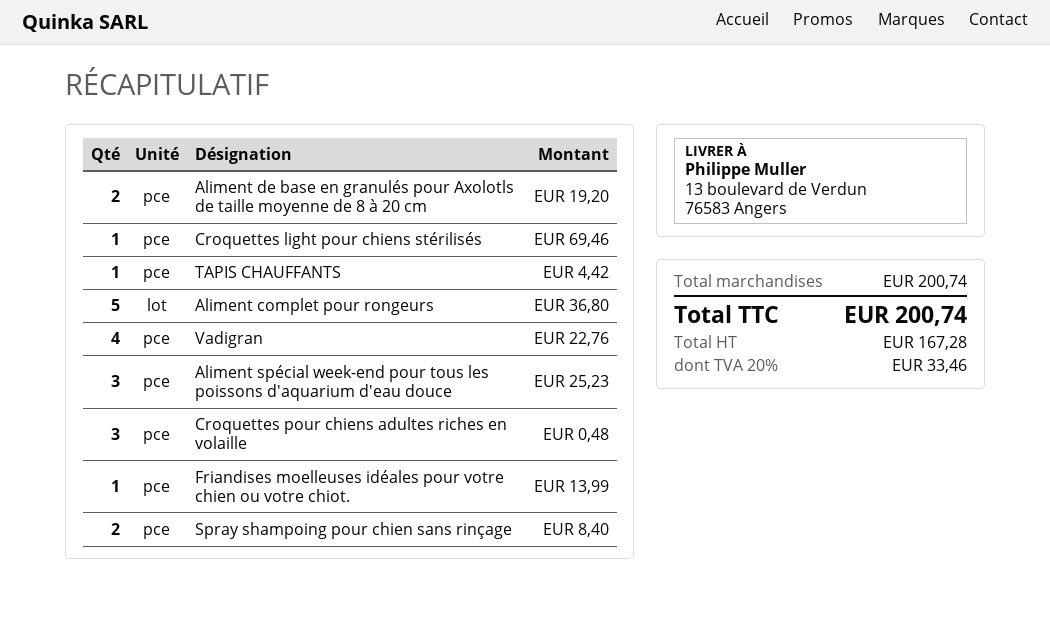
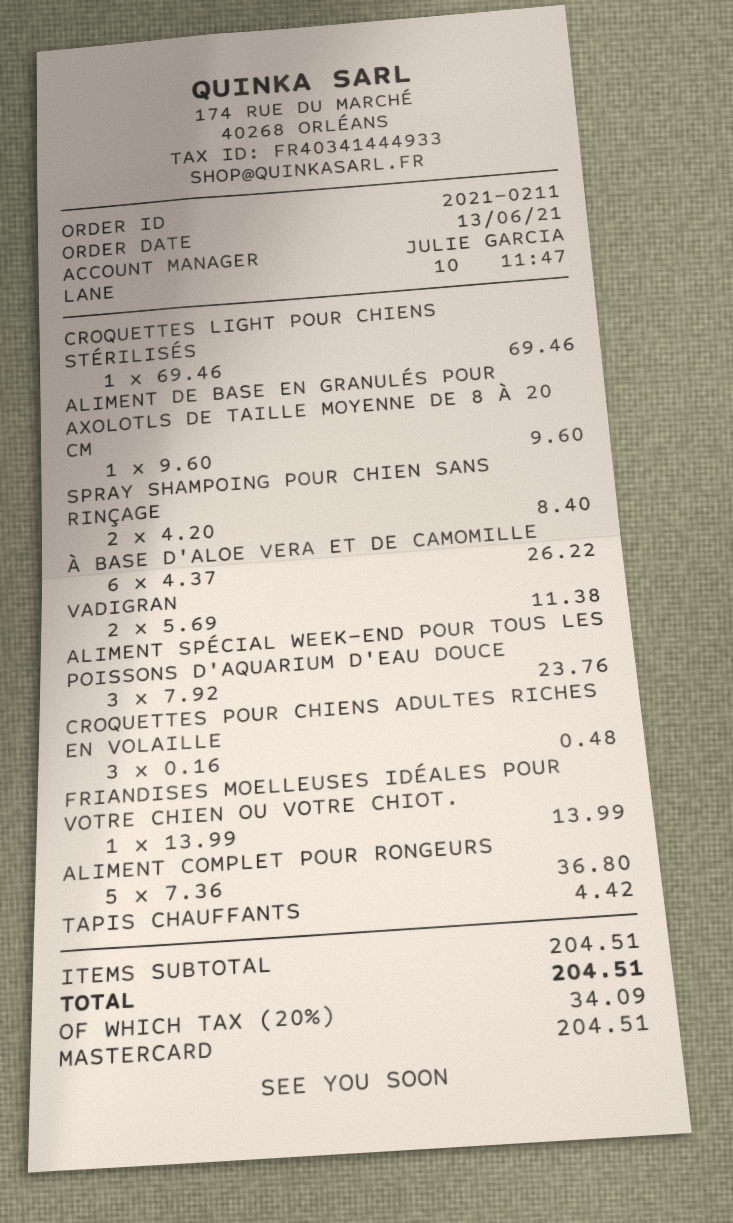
Aliment de base en granulés pour Axolotls de taille moyenne de 8 à 20 cm: 2 for 19.20 -> 1 for 9.60
Vadigran: 4 for 22.76 -> 2 for 11.38
Aliment spécial week-end pour tous les poissons d'aquarium d'eau douce: 3 for 25.23 -> 3 for 23.76
À BASE D'ALOE VERA ET DE CAMOMILLE: none -> 6 for 26.22
subtotal: 200.74 -> 204.51
tax: 20% = 33.46 -> 20% = 34.09
total: 200.74 -> 204.51

